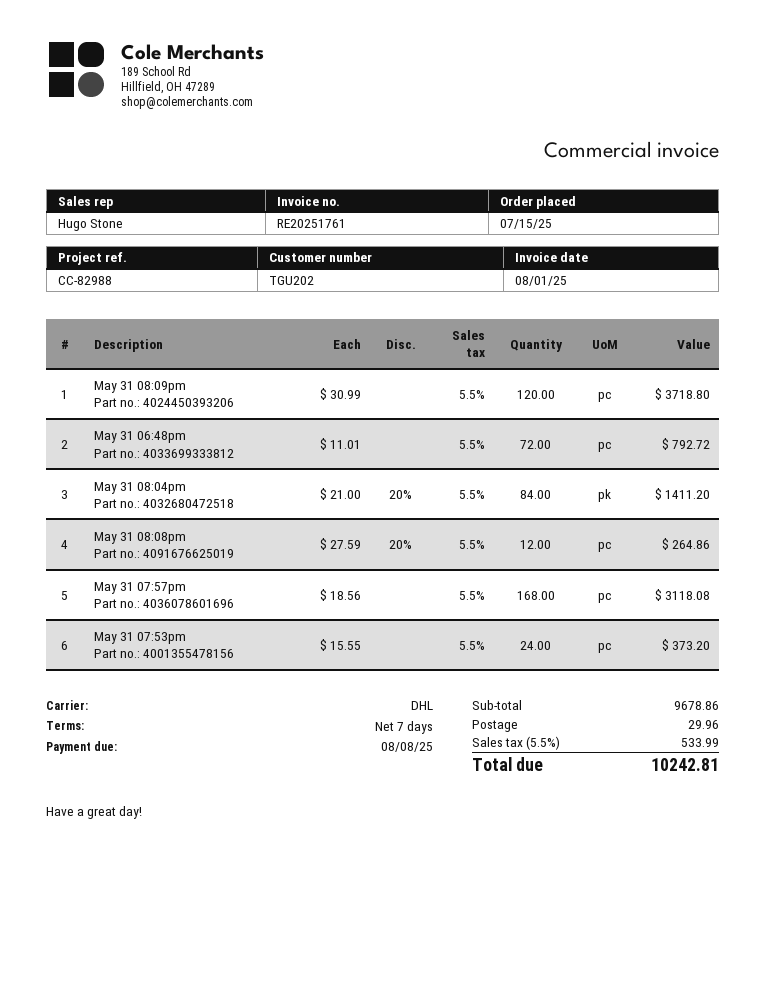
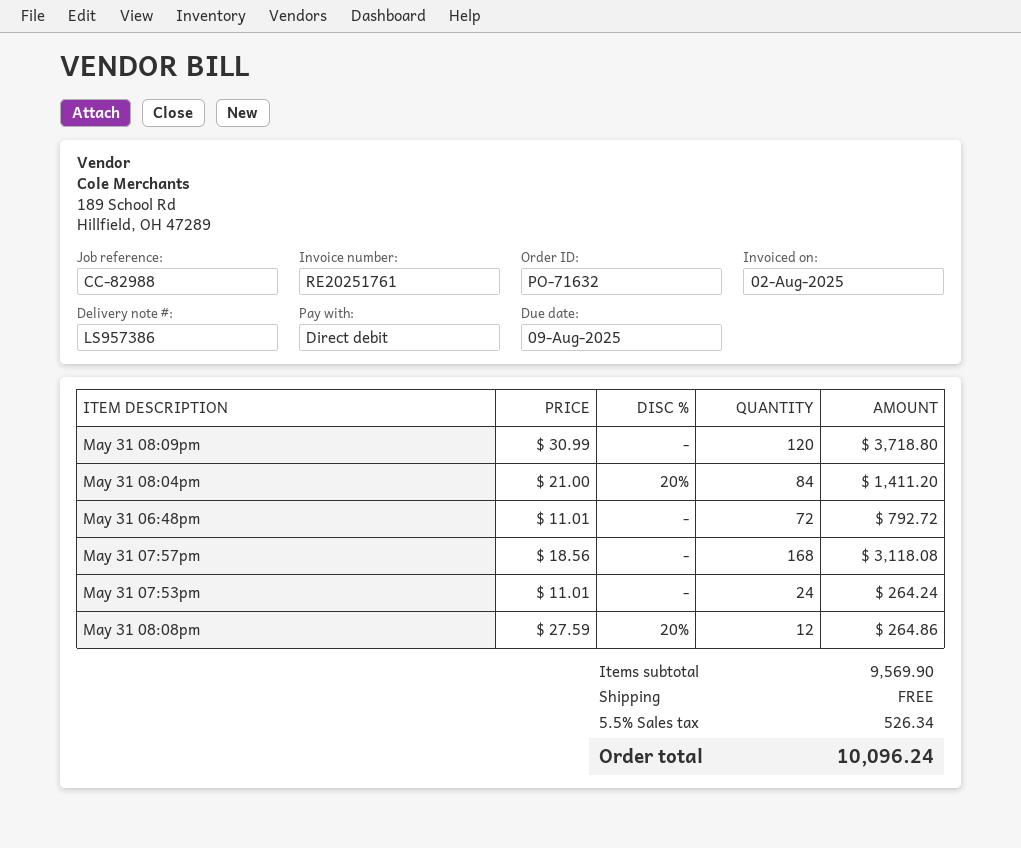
invoice date: 2025-08-01 -> 2025-08-02
due date: 2025-08-08 -> 2025-08-09
May 31 07:53pm: 24 x 15.55 = 373.20 -> 24 x 11.01 = 264.24
subtotal: 9678.86 -> 9569.90
shipping: 29.96 -> 0.00
tax: 5.5% = 533.99 -> 5.5% = 526.34
total: 10242.81 -> 10096.24

